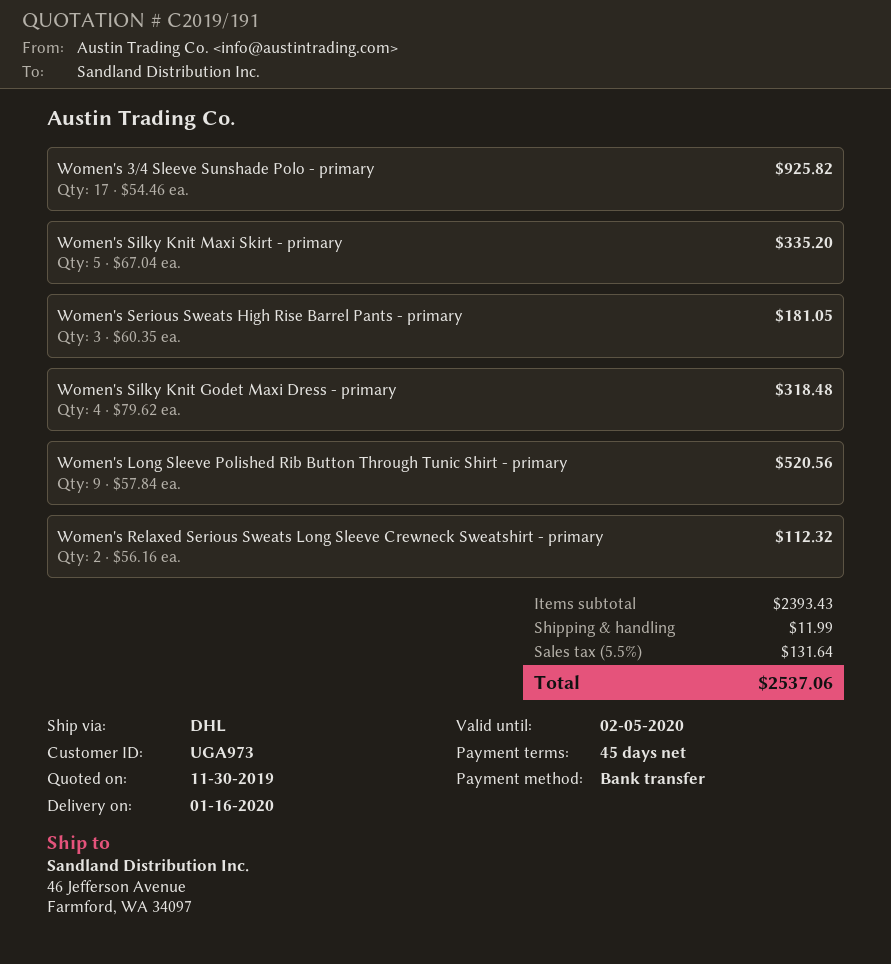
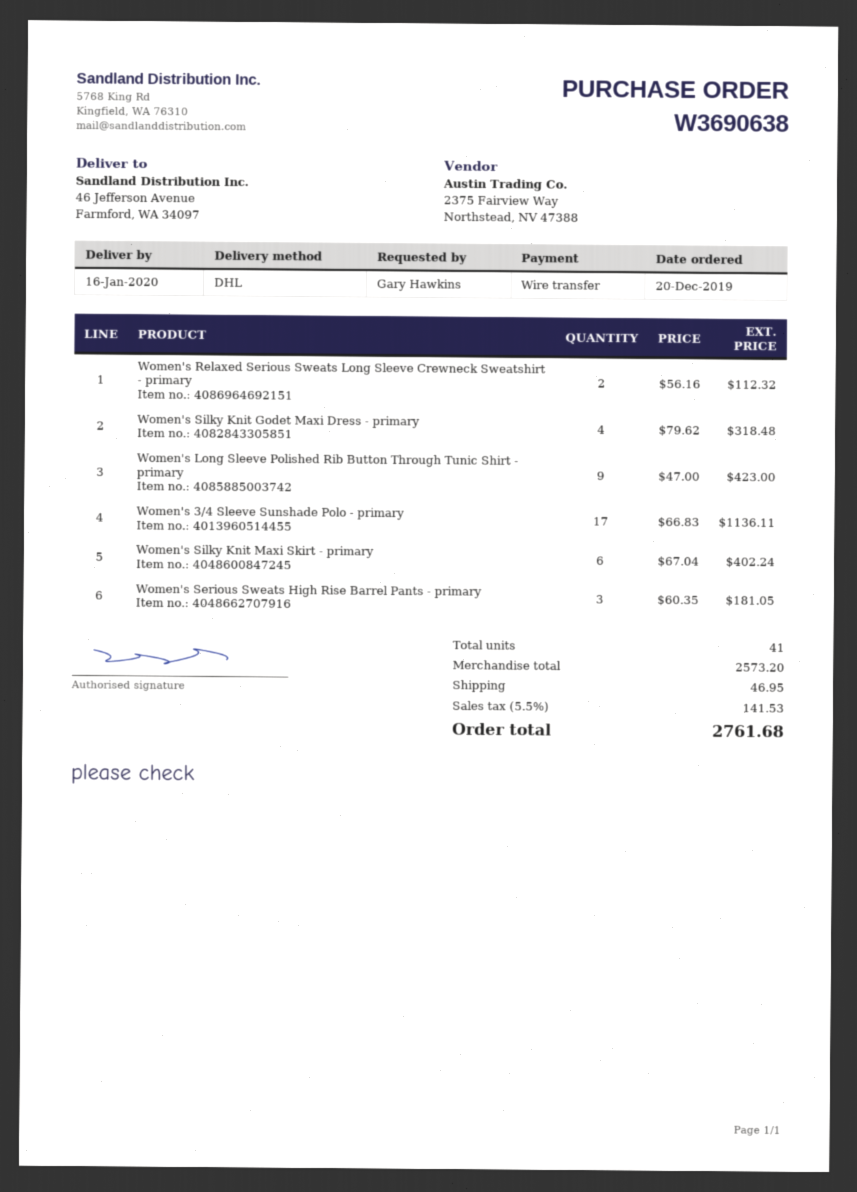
Women's 3/4 Sleeve Sunshade Polo - primary: 17 x 54.46 = 925.82 -> 17 x 66.83 = 1136.11
Women's Silky Knit Maxi Skirt - primary: 5 x 67.04 = 335.20 -> 6 x 67.04 = 402.24
Women's Long Sleeve Polished Rib Button Through Tunic Shirt - primary: 9 x 57.84 = 520.56 -> 9 x 47.00 = 423.00
subtotal: 2393.43 -> 2573.20
shipping: 11.99 -> 46.95
tax: 5.5% = 131.64 -> 5.5% = 141.53
total: 2537.06 -> 2761.68

